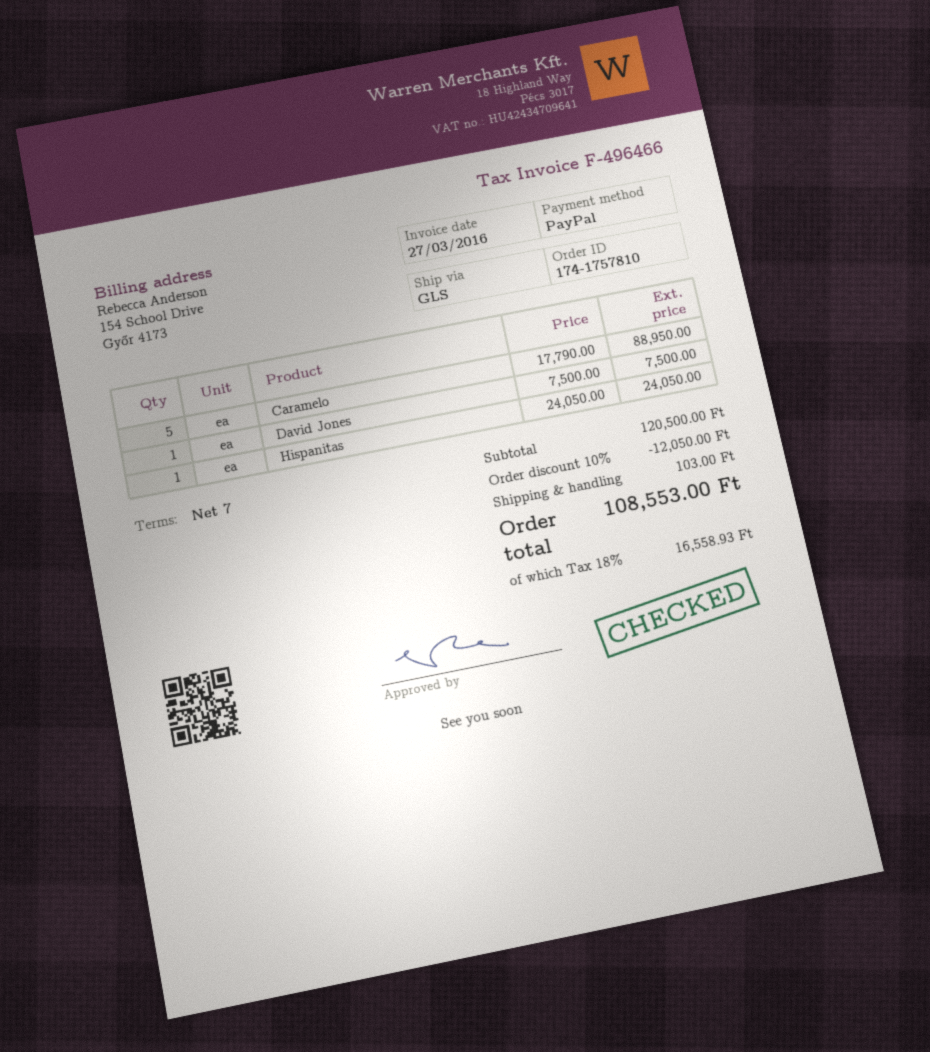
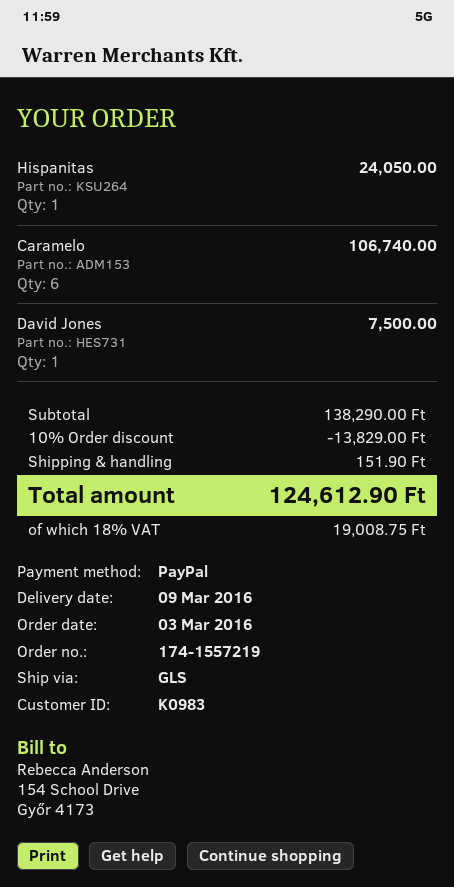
order number: 174-1757810 -> 174-1557219
Caramelo: 5 for 88950.00 -> 6 for 106740.00
subtotal: 120500.00 -> 138290.00
discount: 10% = 12050.00 -> 10% = 13829.00
shipping: 103.00 -> 151.90
tax: 18% = 16558.93 -> 18% = 19008.75
total: 108553.00 -> 124612.90

